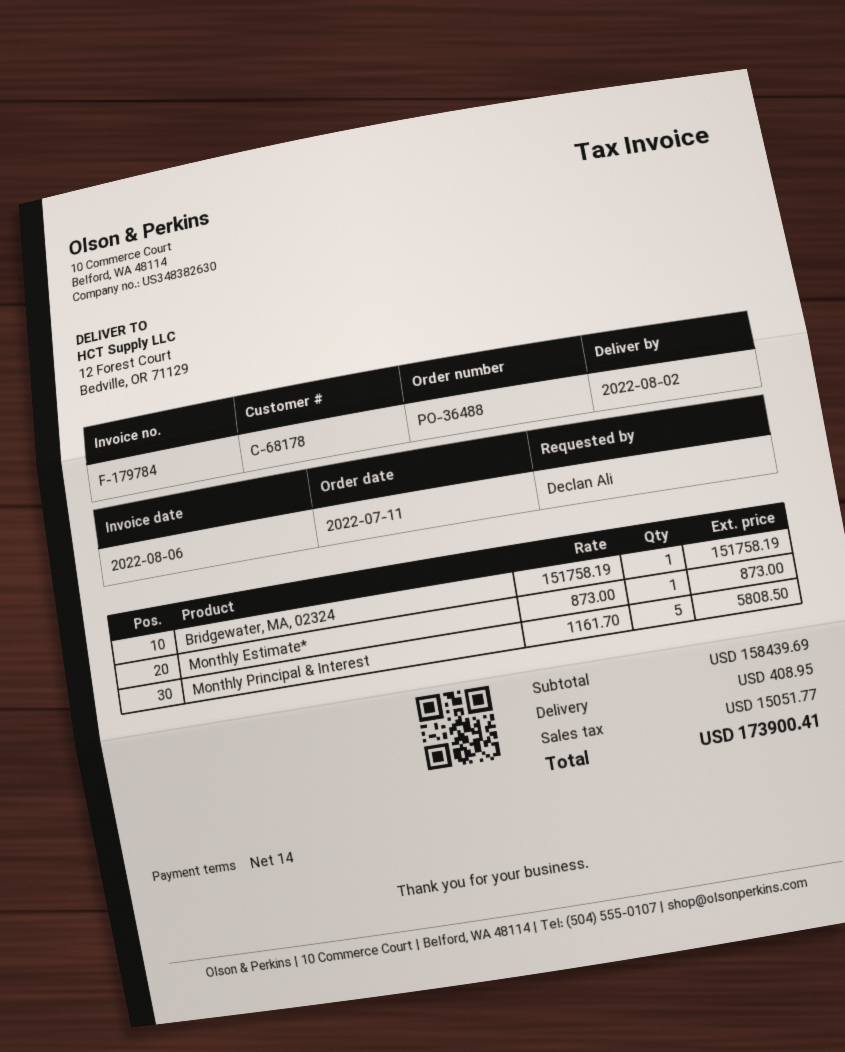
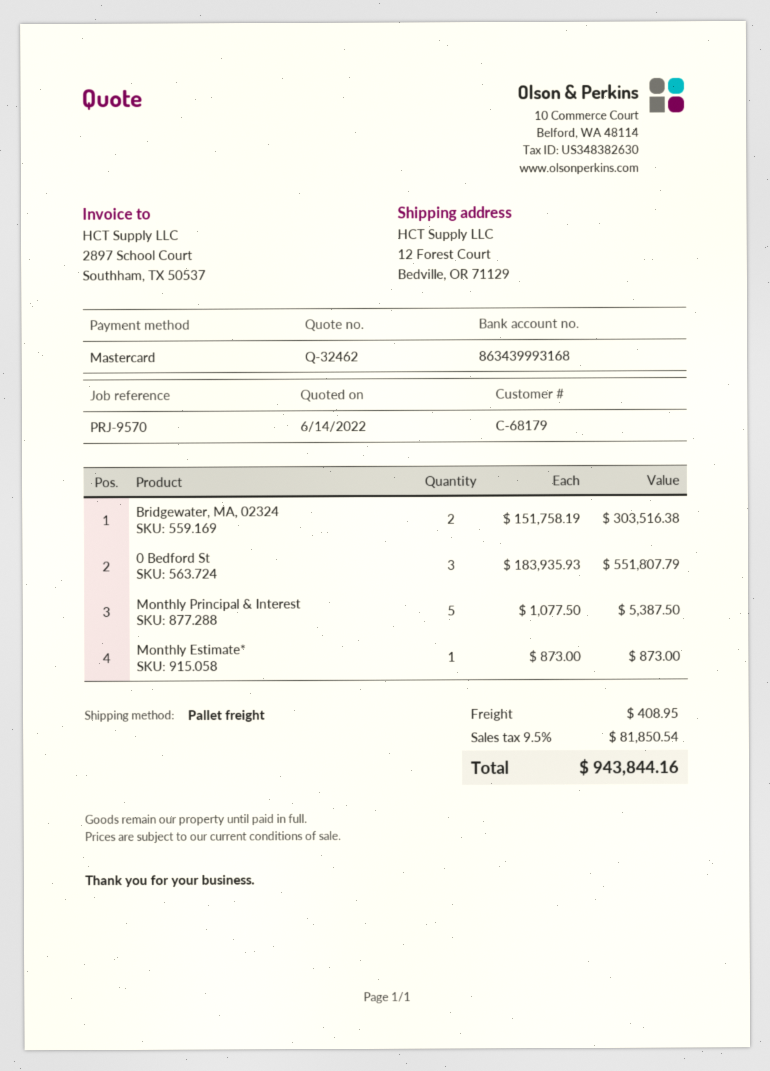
customer number: C-68178 -> C-68179
Bridgewater, MA, 02324: 1 x 151758.19 = 151758.19 -> 2 x 151758.19 = 303516.38
Monthly Principal & Interest: 5 x 1161.70 = 5808.50 -> 5 x 1077.50 = 5387.50
0 Bedford St: none -> 3 x 183935.93 = 551807.79
tax: 15051.77 -> 81850.54
total: 173900.41 -> 943844.16

